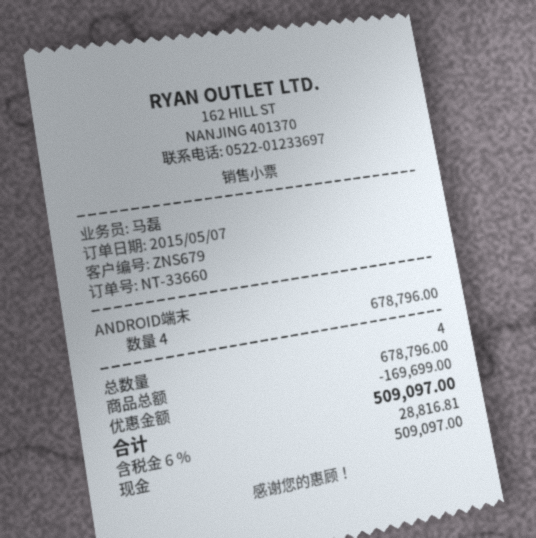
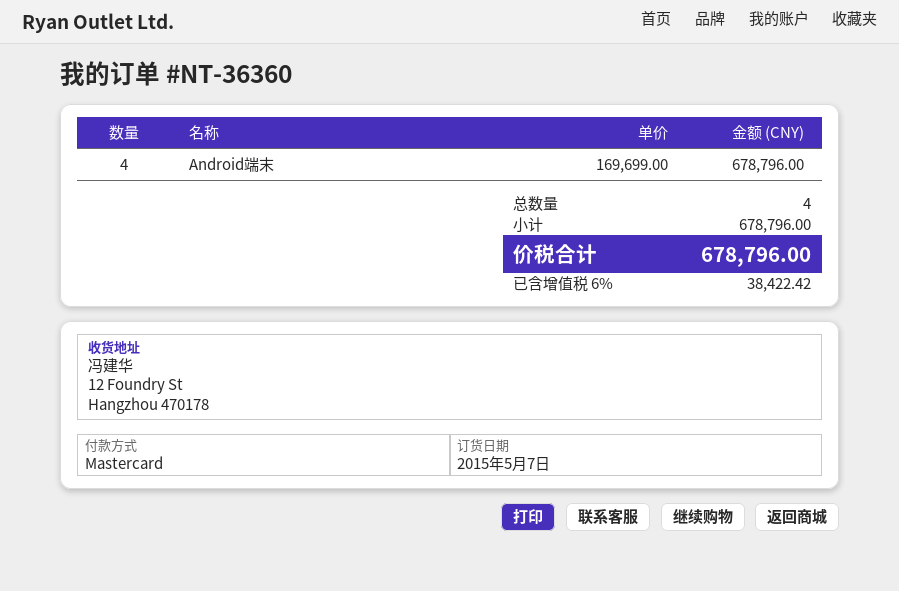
order number: NT-33660 -> NT-36360
payment method: cash -> Mastercard
discount: 169699.00 -> none
tax: 6% = 28816.81 -> 6% = 38422.42
total: 509097.00 -> 678796.00

